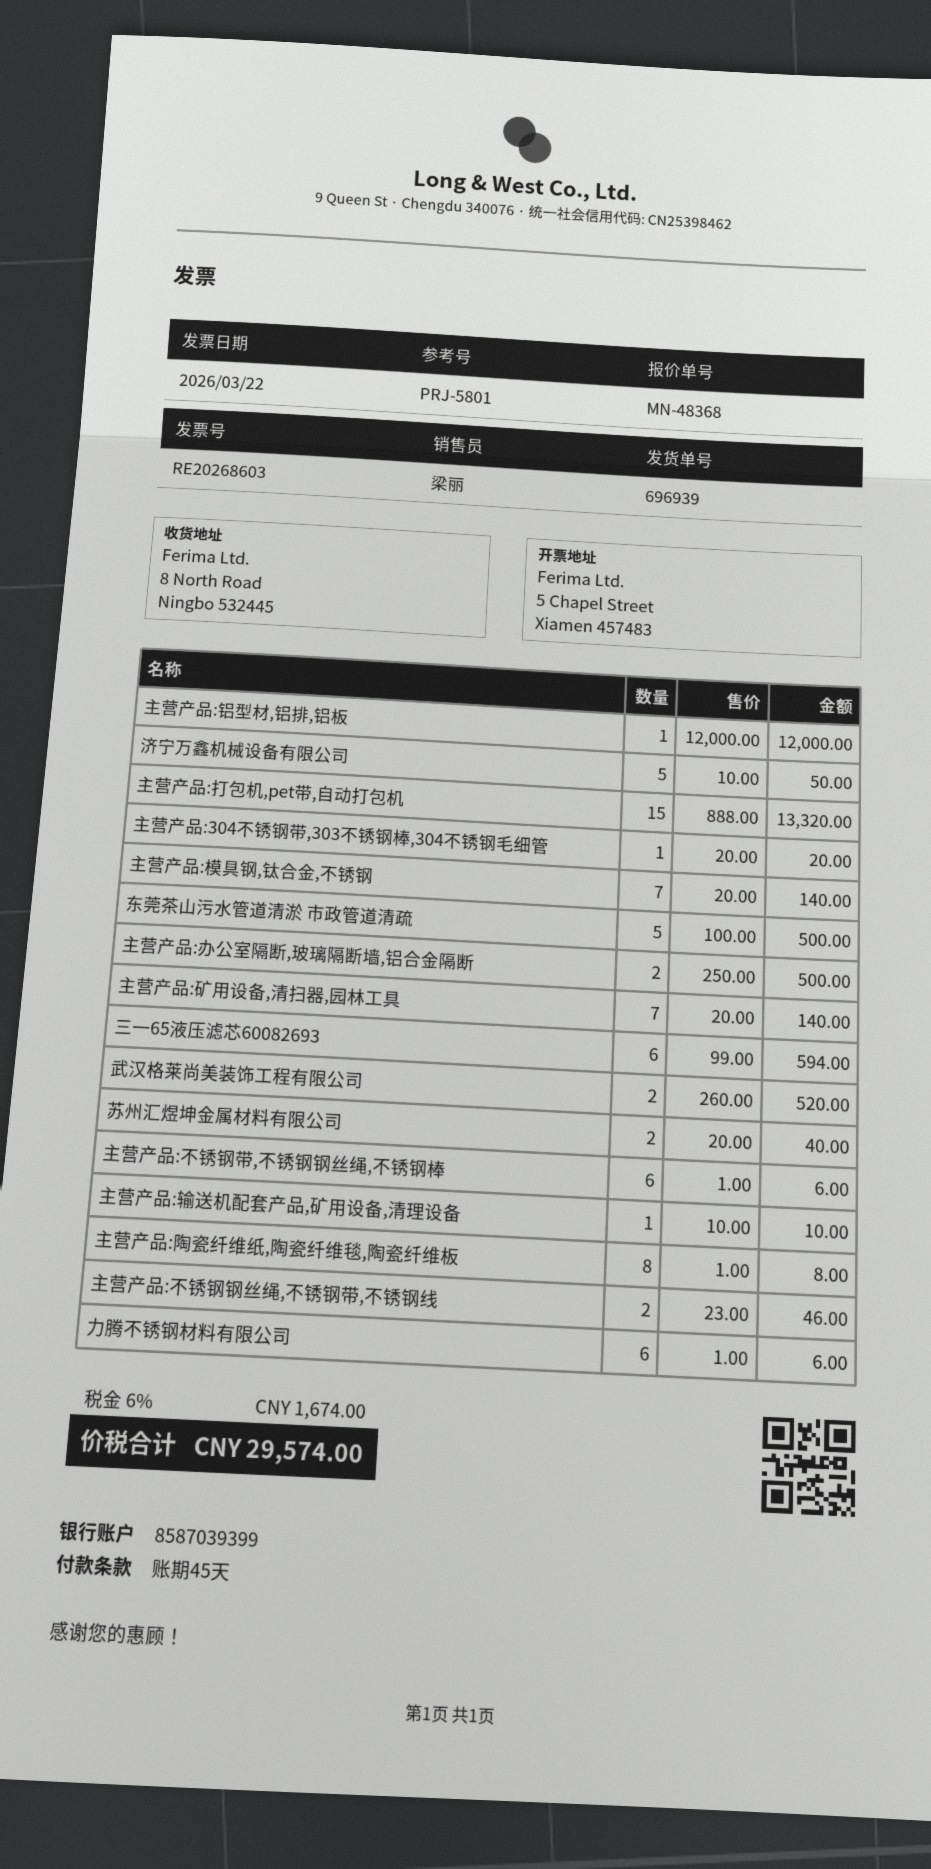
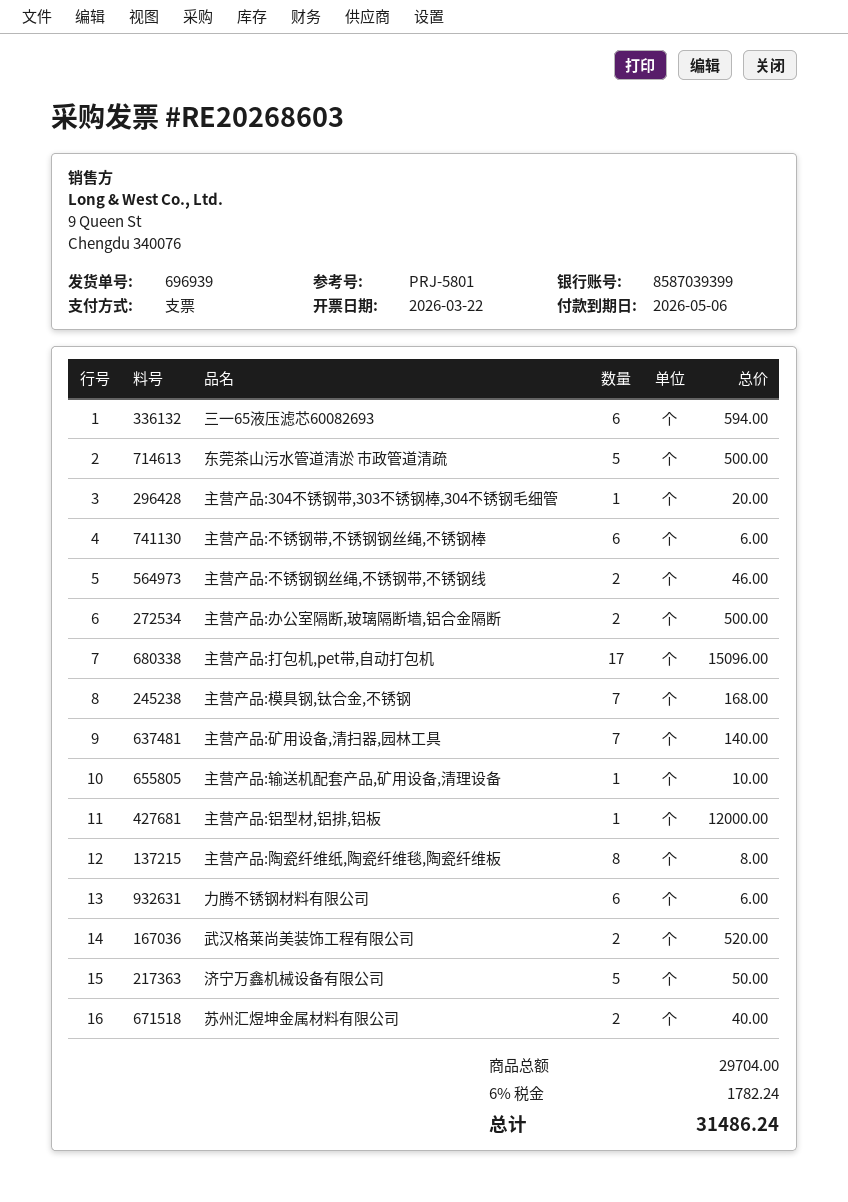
主营产品:打包机,pet带,自动打包机: 15 for 13320.00 -> 17 for 15096.00
主营产品:模具钢,钛合金,不锈钢: 7 for 140.00 -> 7 for 168.00
tax: 6% = 1674.00 -> 6% = 1782.24
total: 29574.00 -> 31486.24

